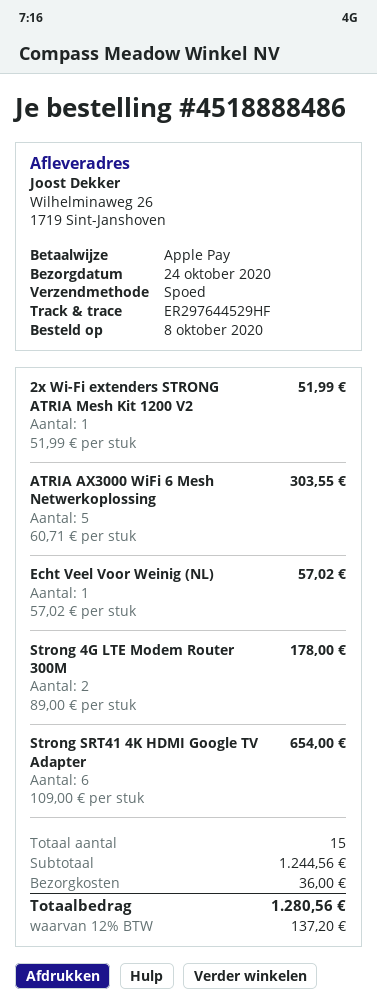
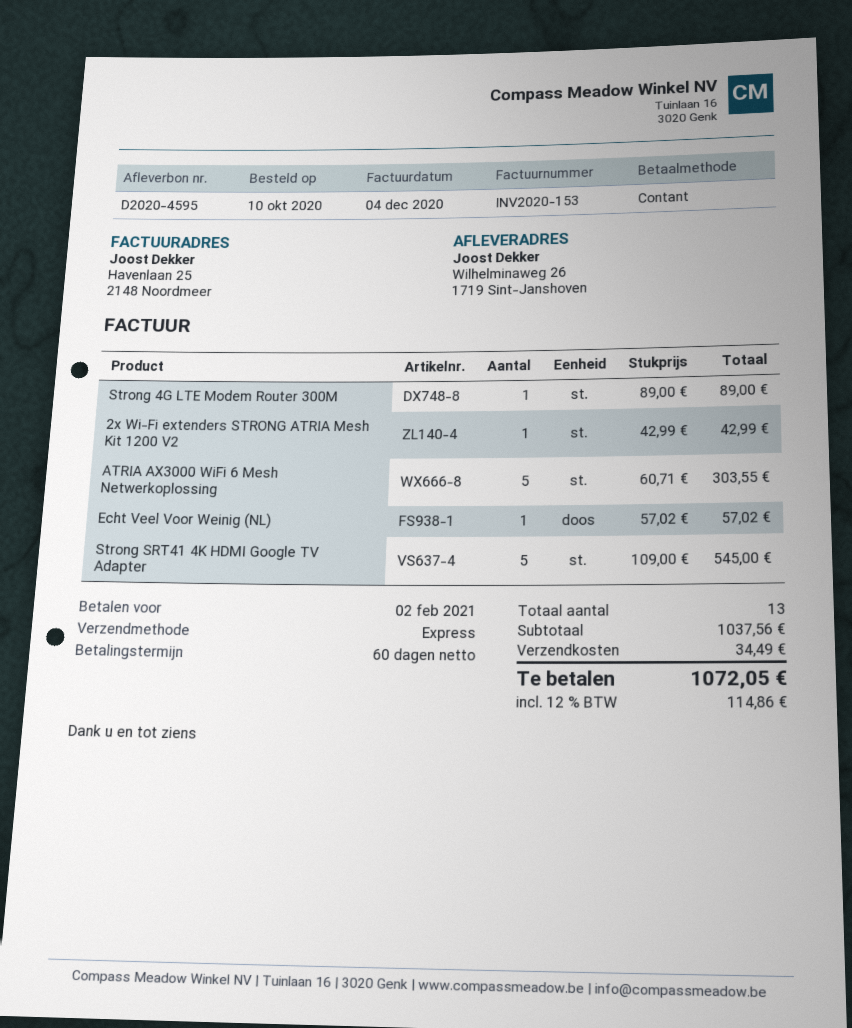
order date: 2020-10-08 -> 2020-10-10
payment method: Apple Pay -> cash
2x Wi-Fi extenders STRONG ATRIA Mesh Kit 1200 V2: 1 x 51.99 = 51.99 -> 1 x 42.99 = 42.99
Strong 4G LTE Modem Router 300M: 2 x 89.00 = 178.00 -> 1 x 89.00 = 89.00
Strong SRT41 4K HDMI Google TV Adapter: 6 x 109.00 = 654.00 -> 5 x 109.00 = 545.00
total quantity: 15 -> 13
subtotal: 1244.56 -> 1037.56
shipping: 36.00 -> 34.49
tax: 12% = 137.20 -> 12% = 114.86
total: 1280.56 -> 1072.05

